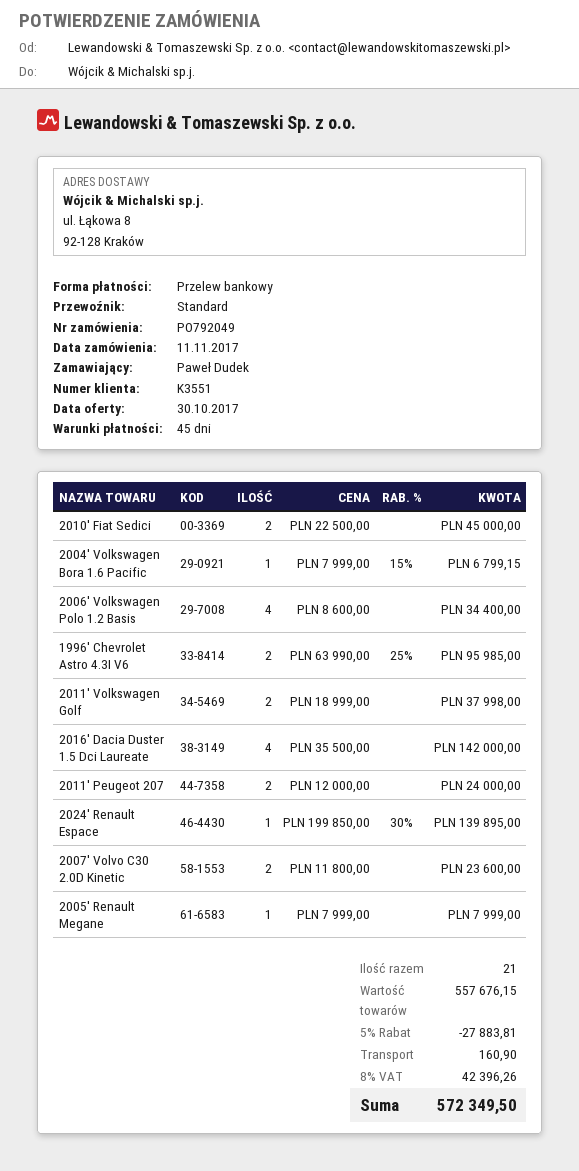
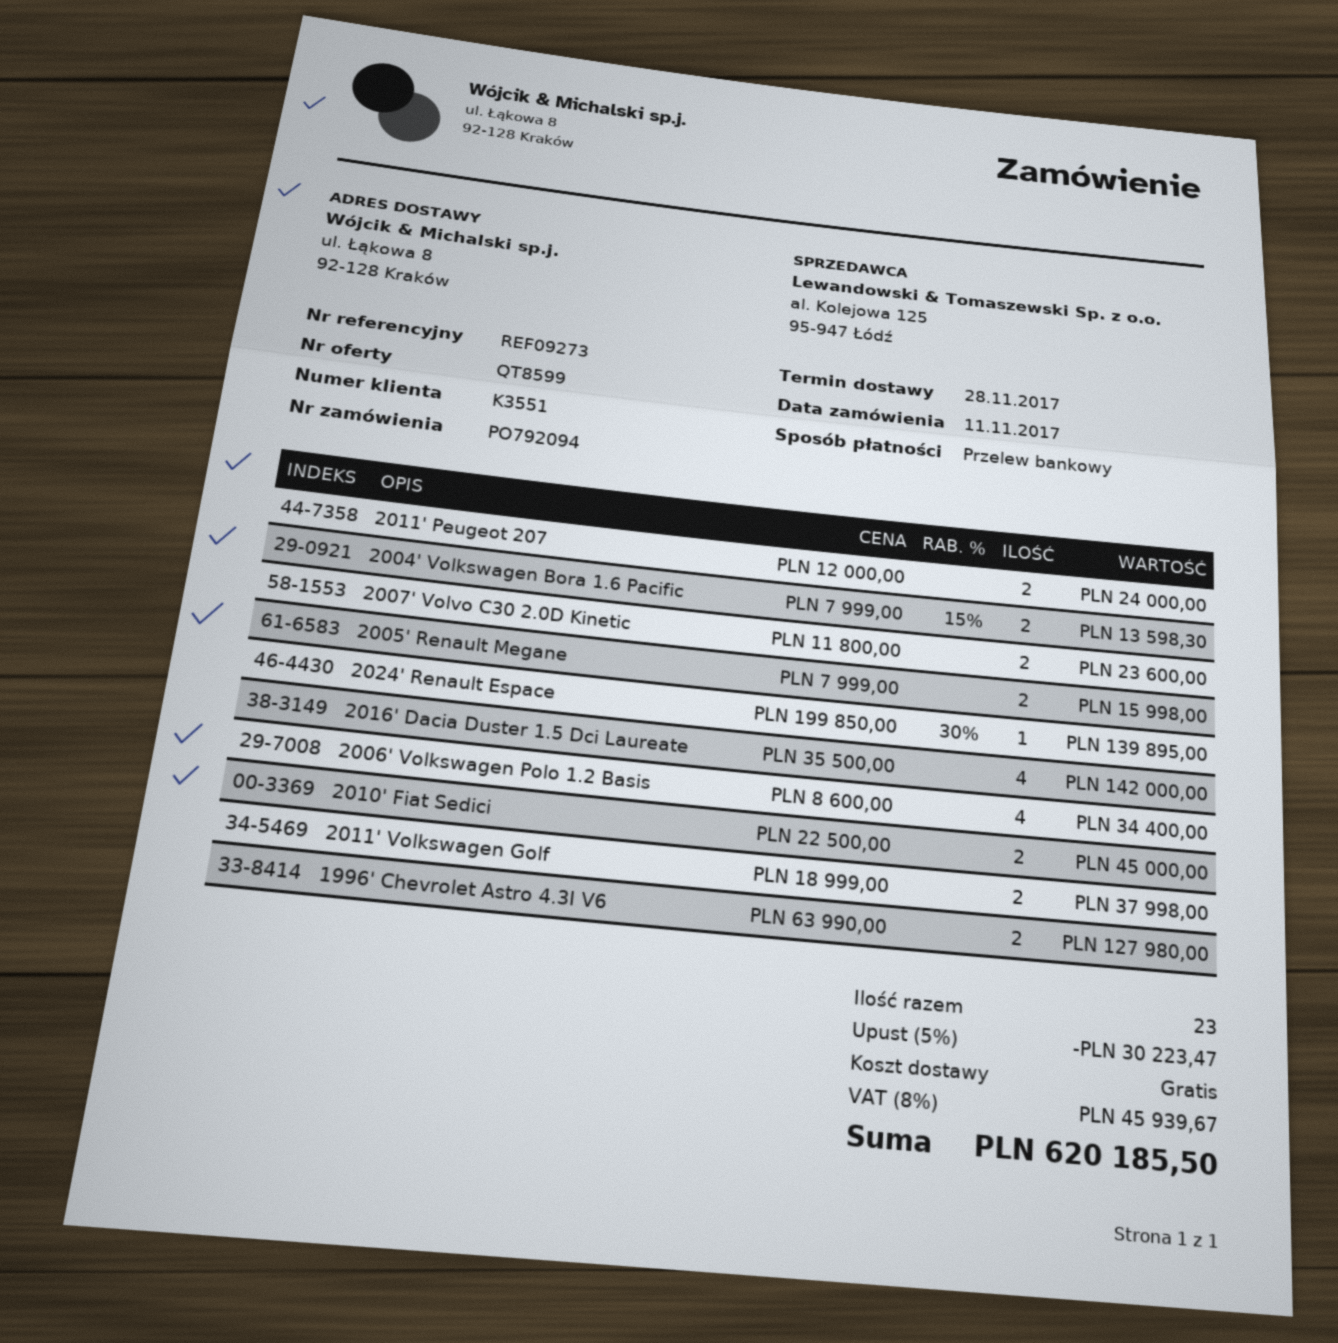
order number: PO792049 -> PO792094
2004' Volkswagen Bora 1.6 Pacific: 1 x 7999.00 - 15% = 6799.15 -> 2 x 7999.00 - 15% = 13598.30
1996' Chevrolet Astro 4.3I V6: 2 x 63990.00 - 25% = 95985.00 -> 2 x 63990.00 = 127980.00
2005' Renault Megane: 1 x 7999.00 = 7999.00 -> 2 x 7999.00 = 15998.00
total quantity: 21 -> 23
discount: 5% = 27883.81 -> 5% = 30223.47
shipping: 160.90 -> 0.00
tax: 8% = 42396.26 -> 8% = 45939.67
total: 572349.50 -> 620185.50

